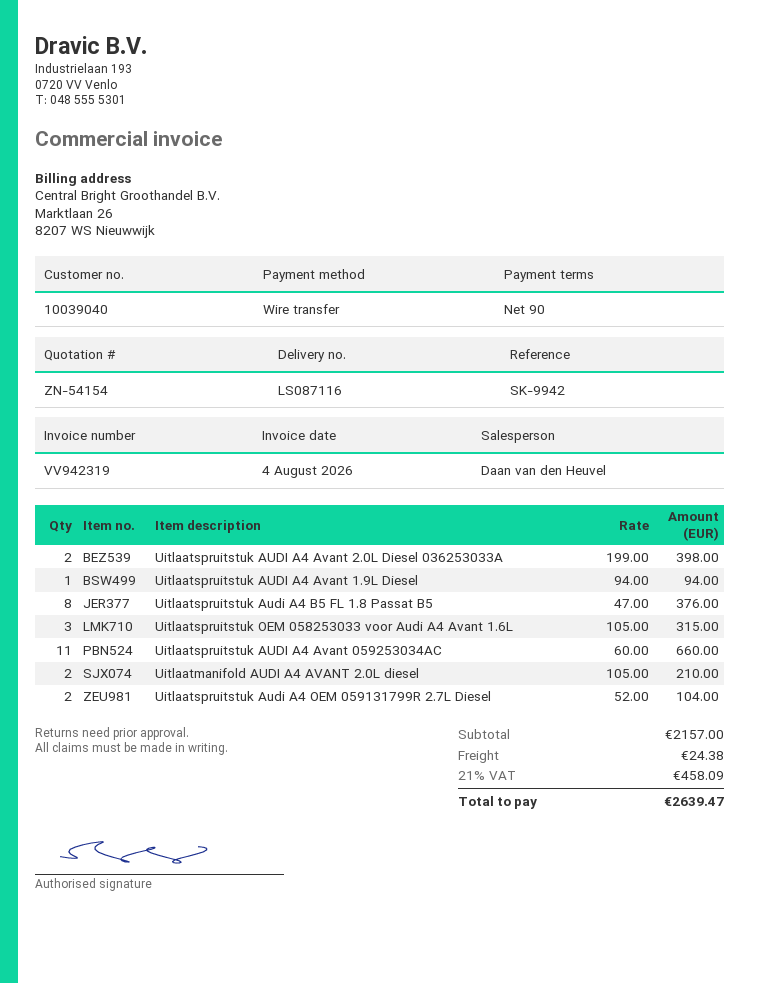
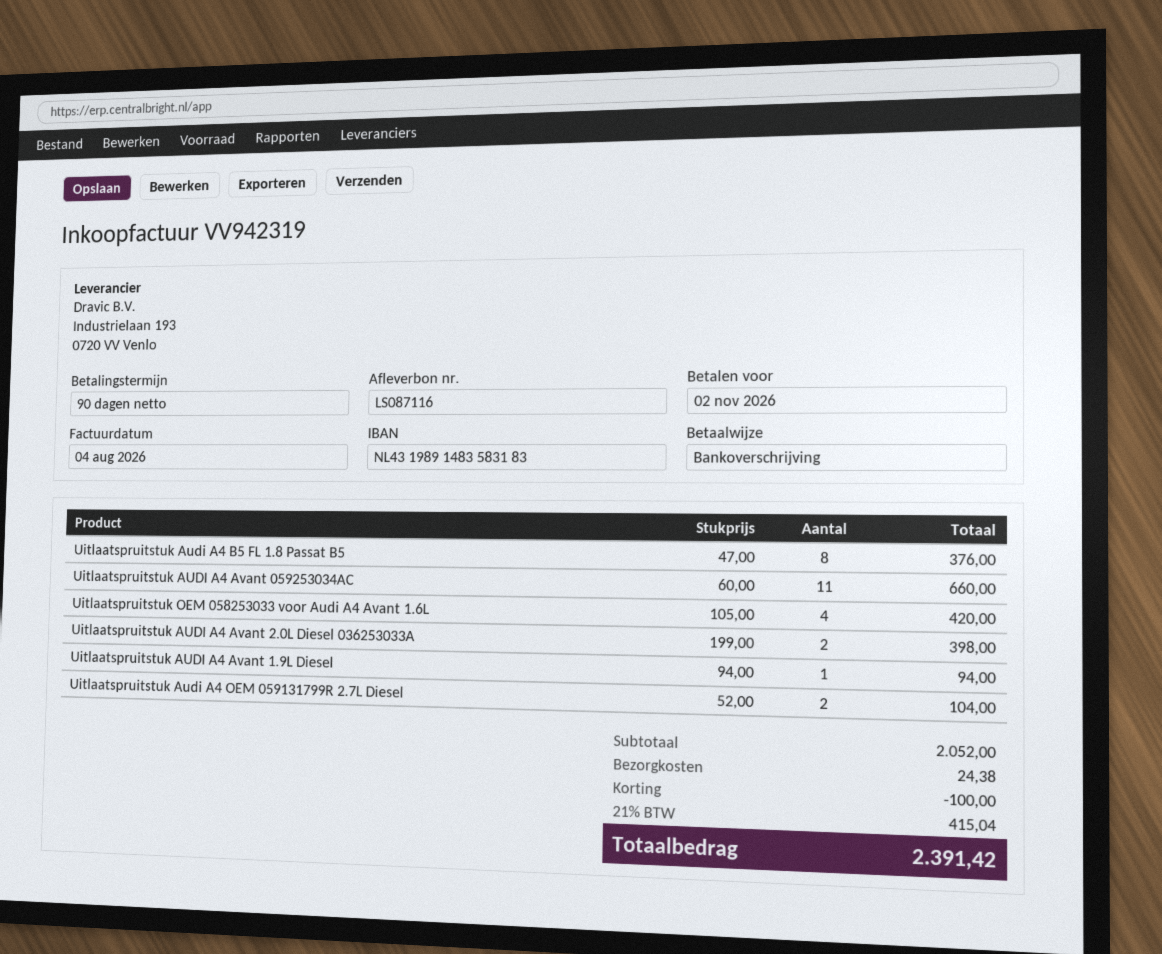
Uitlaatspruitstuk OEM 058253033 voor Audi A4 Avant 1.6L: 3 x 105.00 = 315.00 -> 4 x 105.00 = 420.00
Uitlaatmanifold AUDI A4 AVANT 2.0L diesel: 2 x 105.00 = 210.00 -> none
subtotal: 2157.00 -> 2052.00
discount: none -> 100.00
tax: 21% = 458.09 -> 21% = 415.04
total: 2639.47 -> 2391.42

